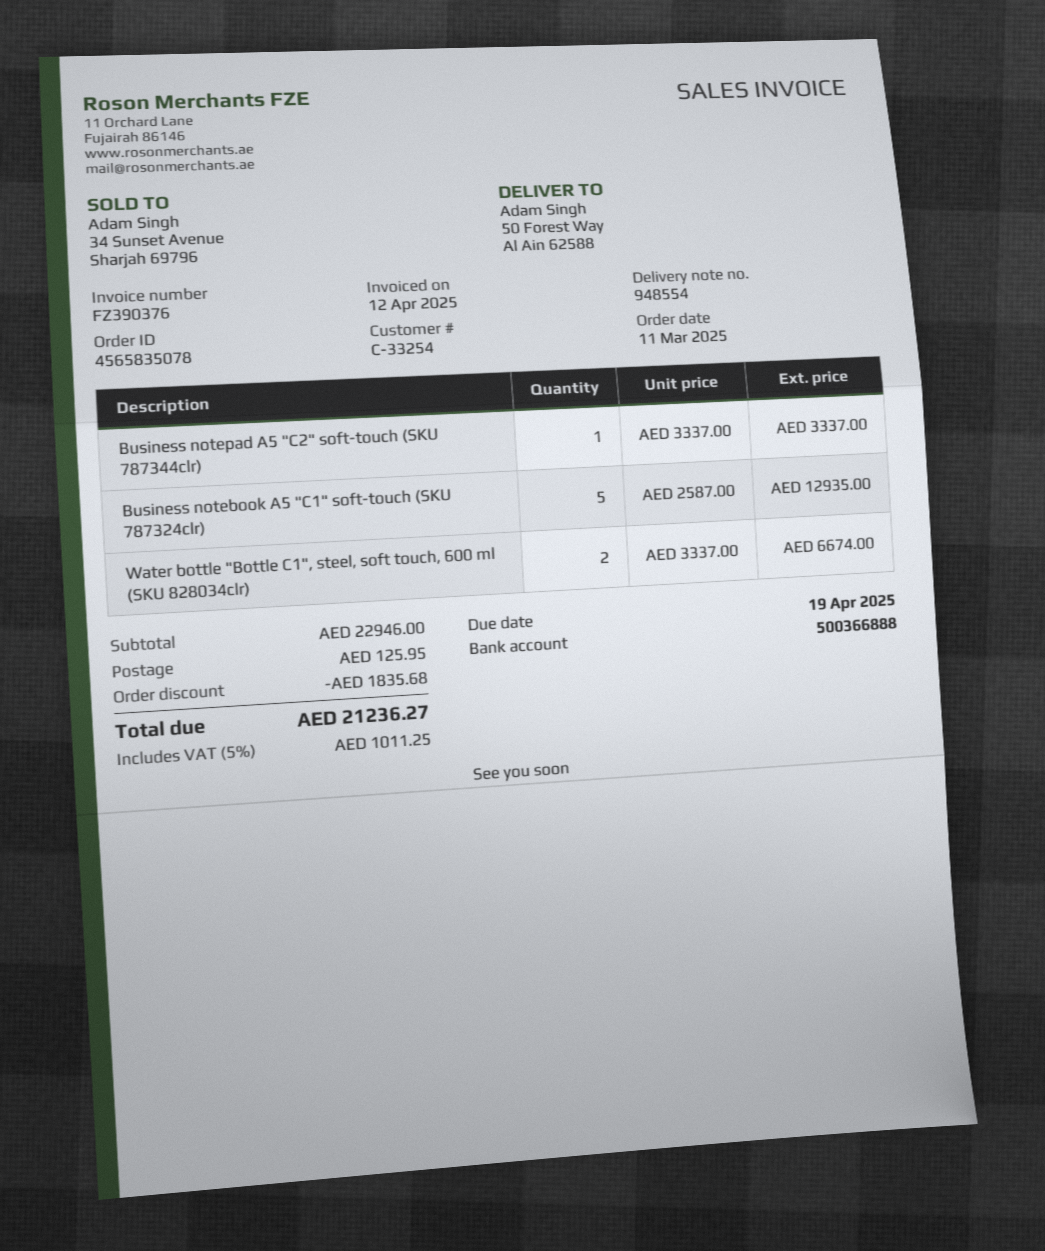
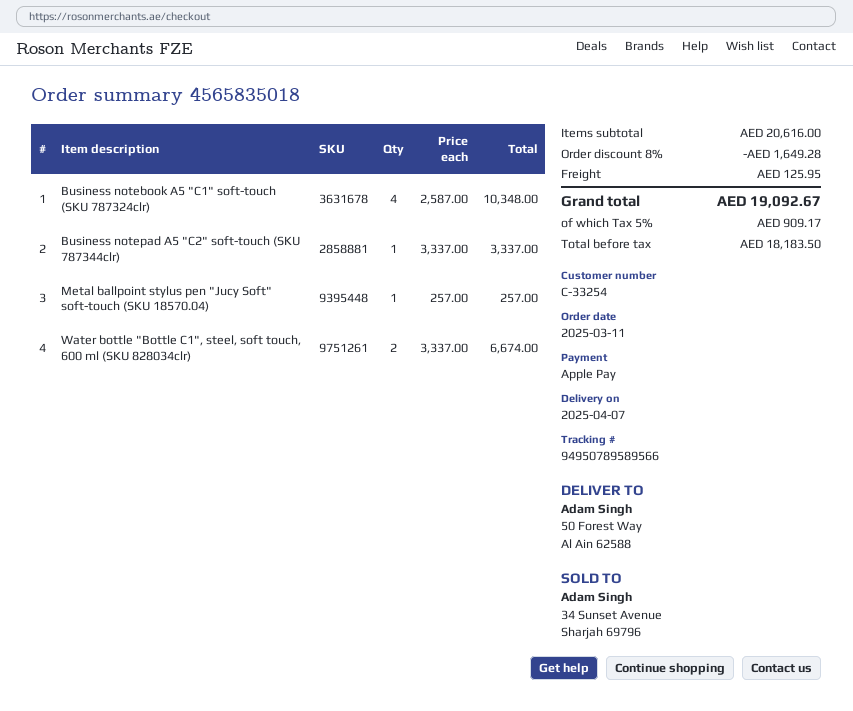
order number: 4565835078 -> 4565835018
Business notebook A5 "C1" soft-touch (SKU 787324clr): 5 x 2587.00 = 12935.00 -> 4 x 2587.00 = 10348.00
Metal ballpoint stylus pen "Jucy Soft" soft-touch (SKU 18570.04): none -> 1 x 257.00 = 257.00
subtotal: 22946.00 -> 20616.00
discount: 1835.68 -> 1649.28
tax: 5% = 1011.25 -> 5% = 909.17
total: 21236.27 -> 19092.67

